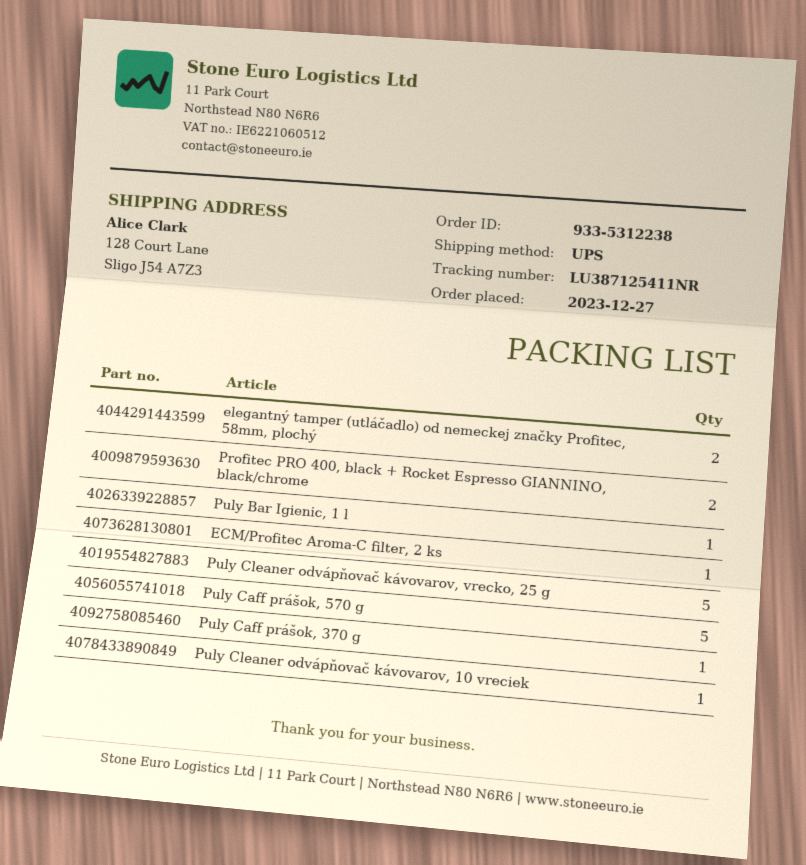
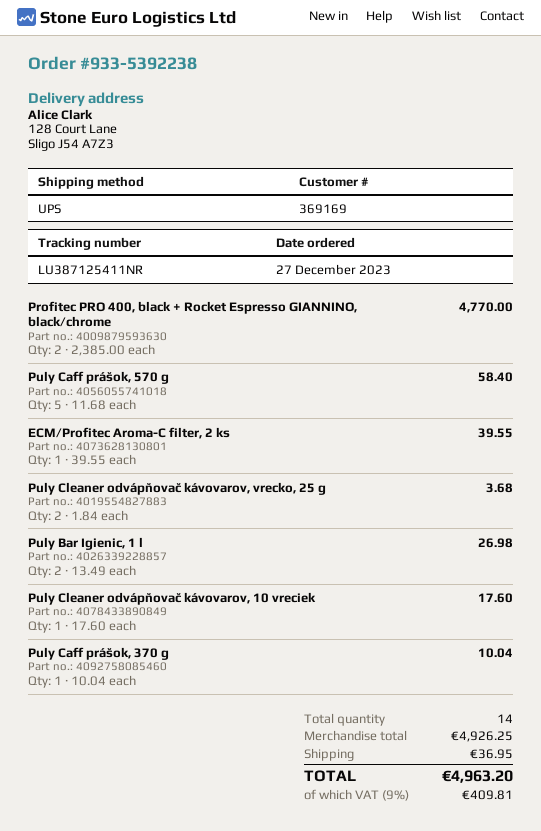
order number: 933-5312238 -> 933-5392238
elegantný tamper (utláčadlo) od nemeckej značky Profitec, 58mm, plochý: 2 -> none
Puly Bar Igienic, 1 l: 1 -> 2
Puly Cleaner odvápňovač kávovarov, vrecko, 25 g: 5 -> 2

